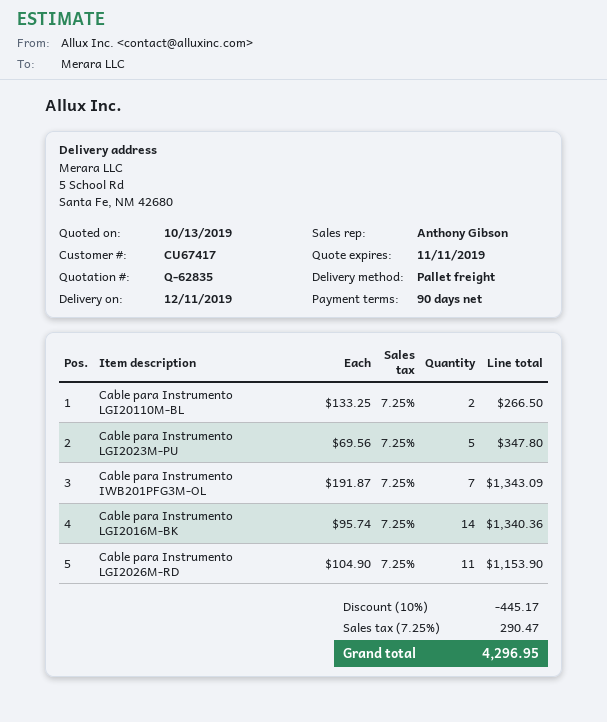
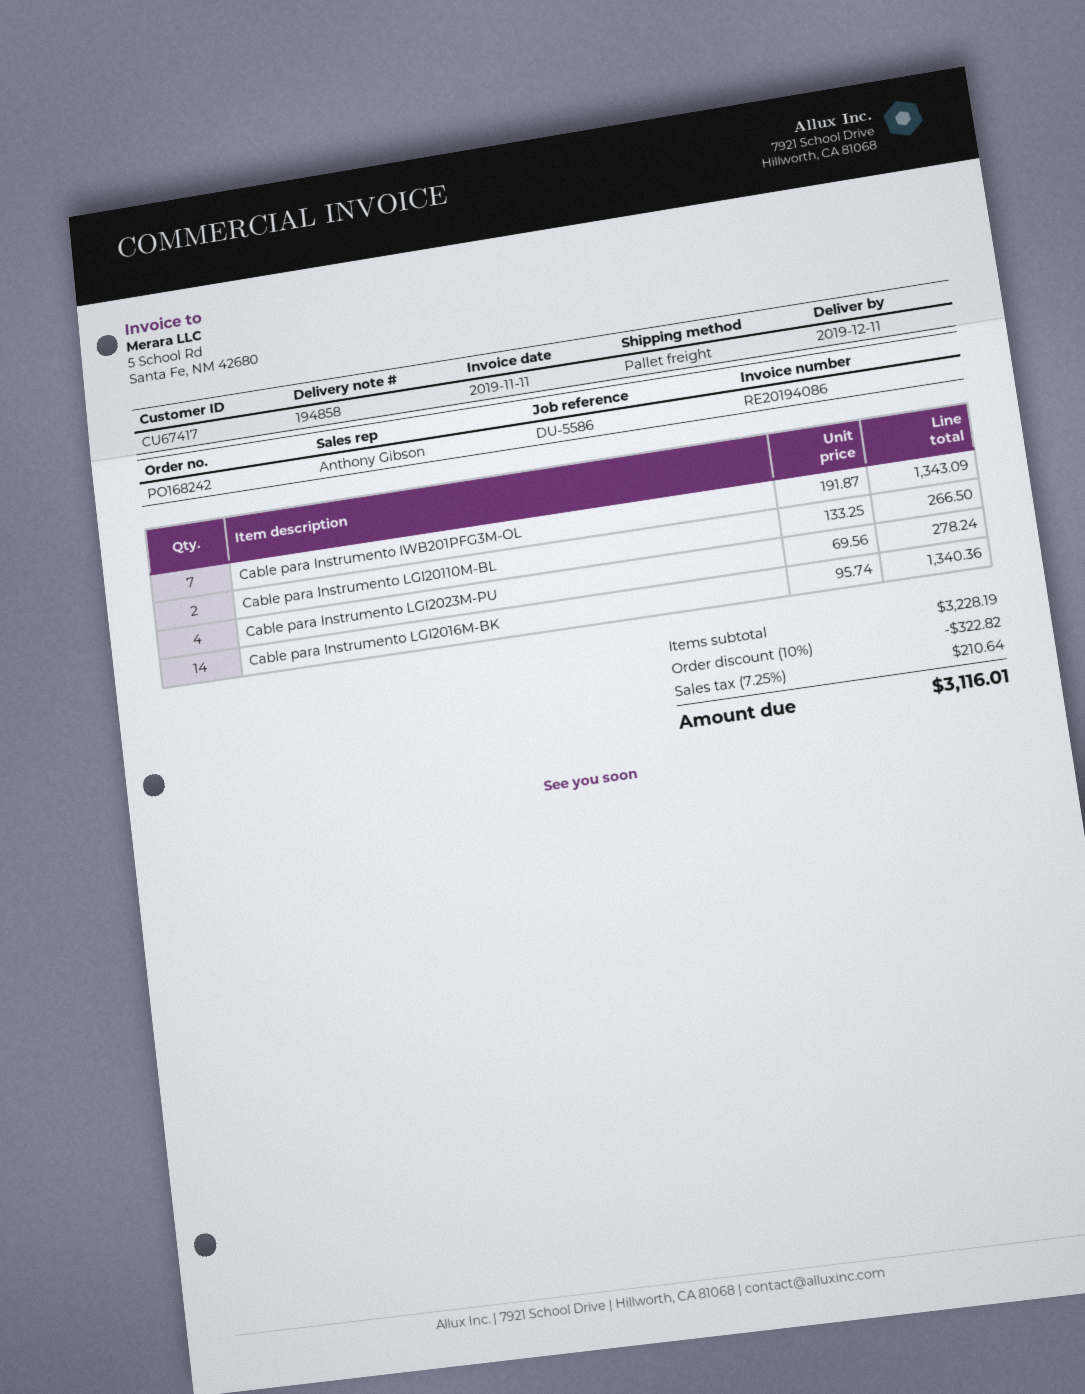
Cable para Instrumento LGI2023M-PU: 5 x 69.56 = 347.80 -> 4 x 69.56 = 278.24
Cable para Instrumento LGI2026M-RD: 11 x 104.90 = 1153.90 -> none
discount: 10% = 445.17 -> 10% = 322.82
tax: 7.25% = 290.47 -> 7.25% = 210.64
total: 4296.95 -> 3116.01

